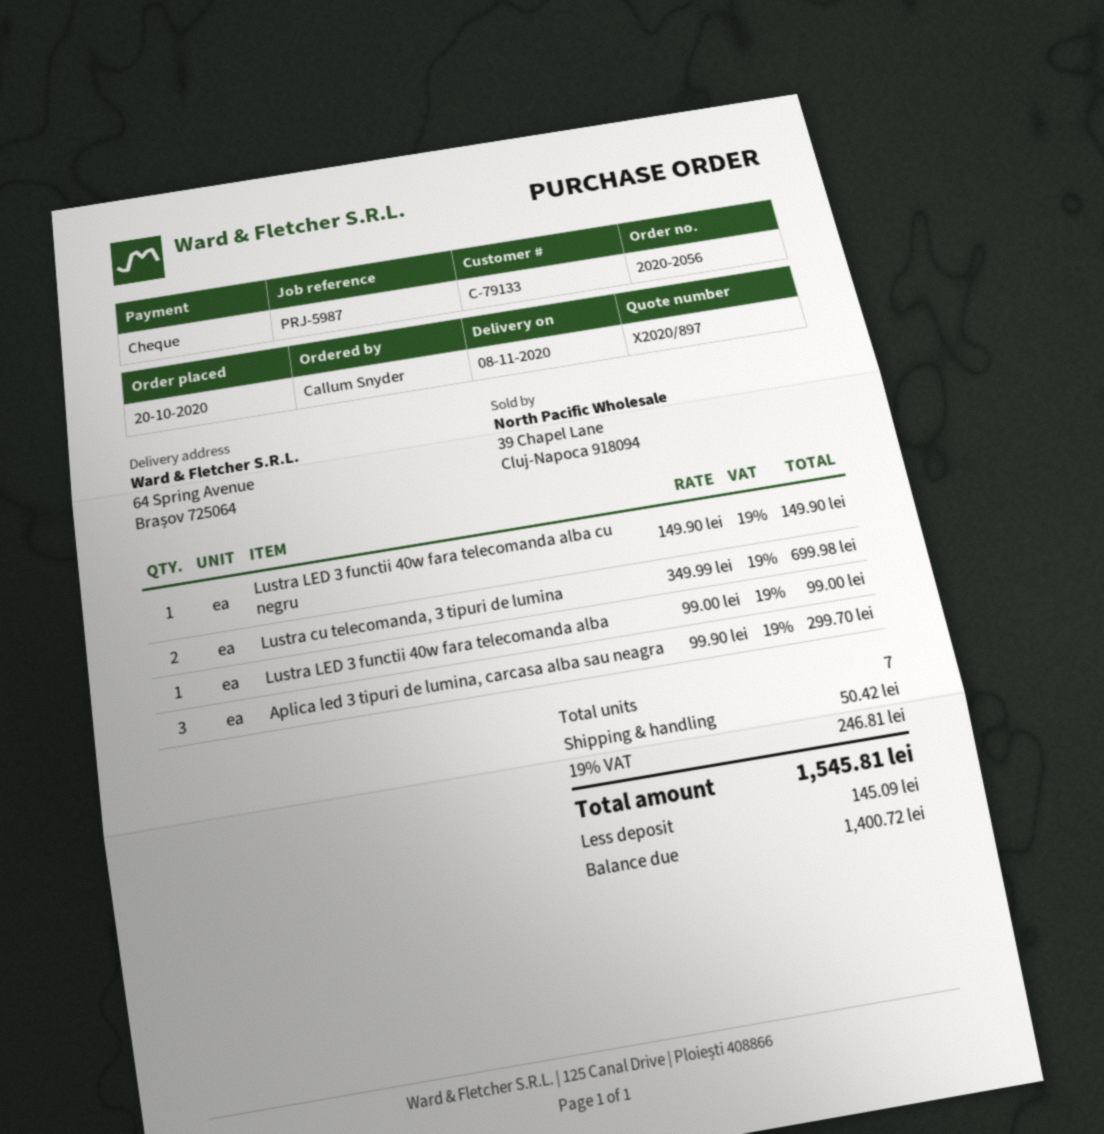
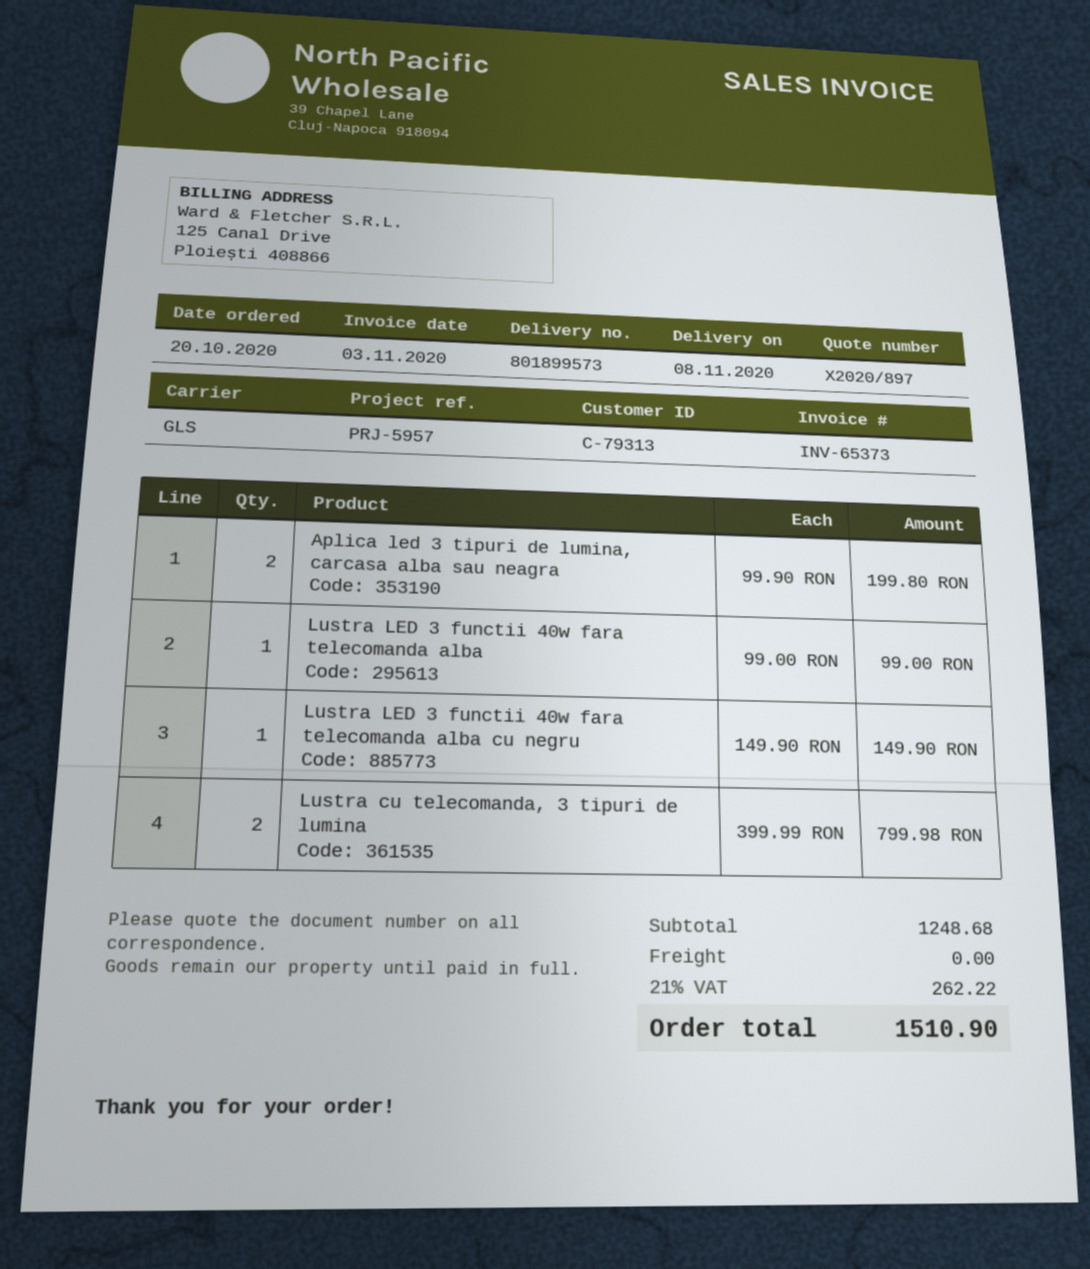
customer number: C-79133 -> C-79313
reference: PRJ-5987 -> PRJ-5957
Lustra cu telecomanda, 3 tipuri de lumina: 2 x 349.99 = 699.98 -> 2 x 399.99 = 799.98
Aplica led 3 tipuri de lumina, carcasa alba sau neagra: 3 x 99.90 = 299.70 -> 2 x 99.90 = 199.80
shipping: 50.42 -> 0.00
tax: 19% = 246.81 -> 21% = 262.22
total: 1545.81 -> 1510.90

